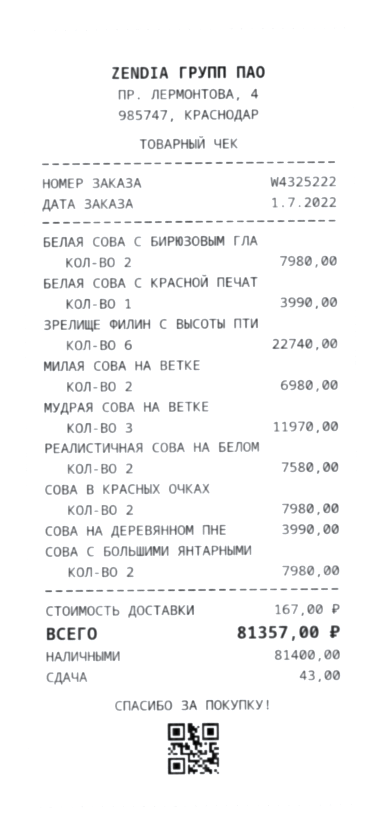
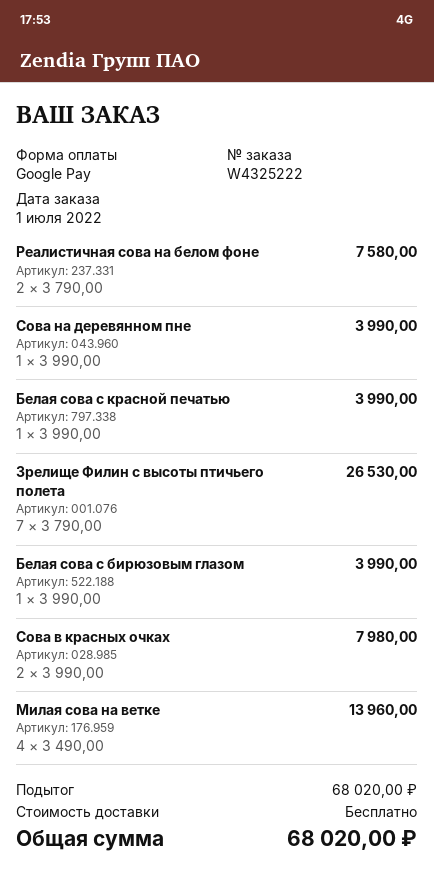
payment method: cash -> Google Pay
БЕЛАЯ СОВА С БИРЮЗОВЫМ ГЛА: 2 for 7980.00 -> 1 for 3990.00
ЗРЕЛИЩЕ ФИЛИН С ВЫСОТЫ ПТИ: 6 for 22740.00 -> 7 for 26530.00
МИЛАЯ СОВА НА ВЕТКЕ: 2 for 6980.00 -> 4 for 13960.00
МУДРАЯ СОВА НА ВЕТКЕ: 3 for 11970.00 -> none
СОВА С БОЛЬШИМИ ЯНТАРНЫМИ: 2 for 7980.00 -> none
shipping: 167.00 -> 0.00
total: 81357.00 -> 68020.00

